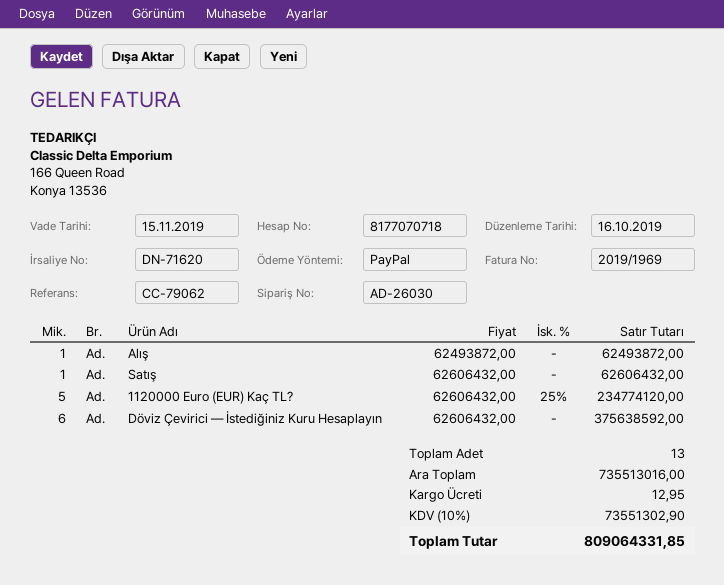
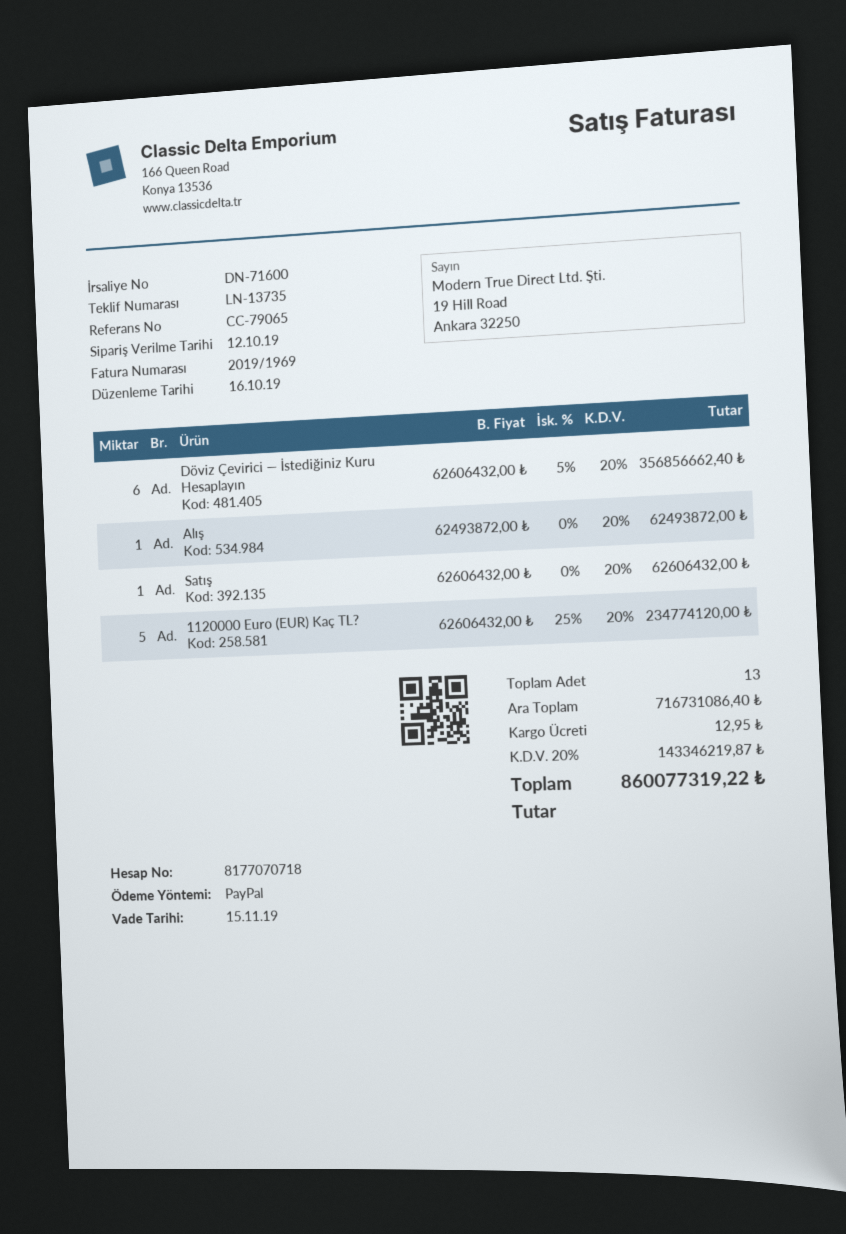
delivery note number: DN-71620 -> DN-71600
reference: CC-79062 -> CC-79065
Döviz Çevirici — İstediğiniz Kuru Hesaplayın: 6 x 62606432.00 = 375638592.00 -> 6 x 62606432.00 - 5% = 356856662.40
subtotal: 735513016.00 -> 716731086.40
tax: 10% = 73551302.90 -> 20% = 143346219.87
total: 809064331.85 -> 860077319.22

